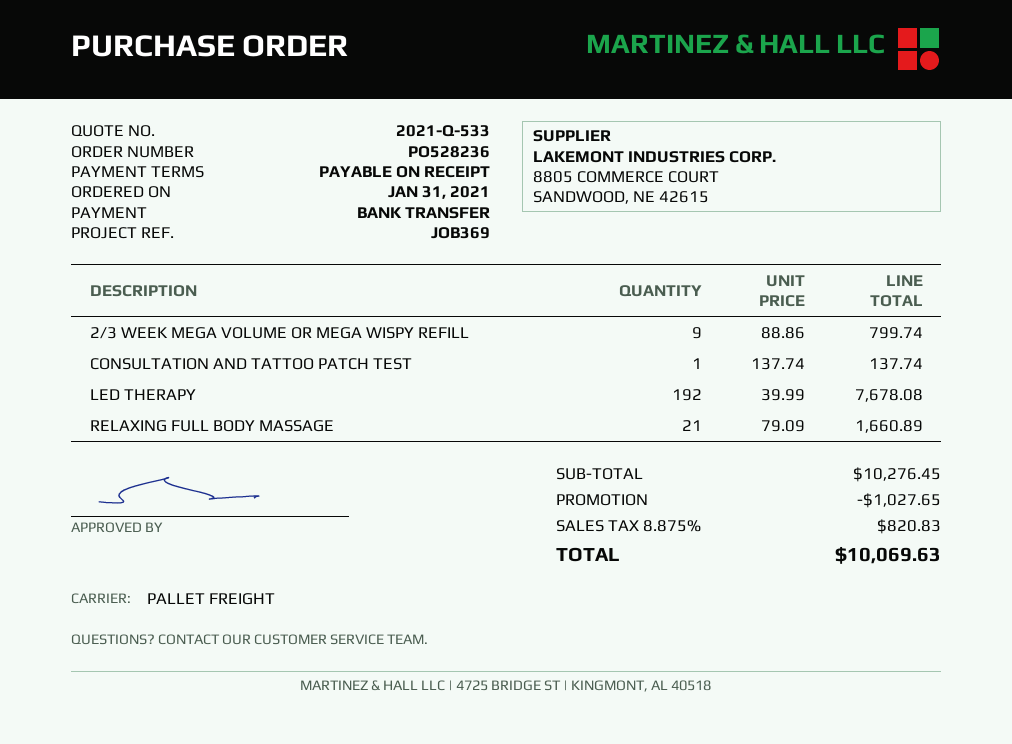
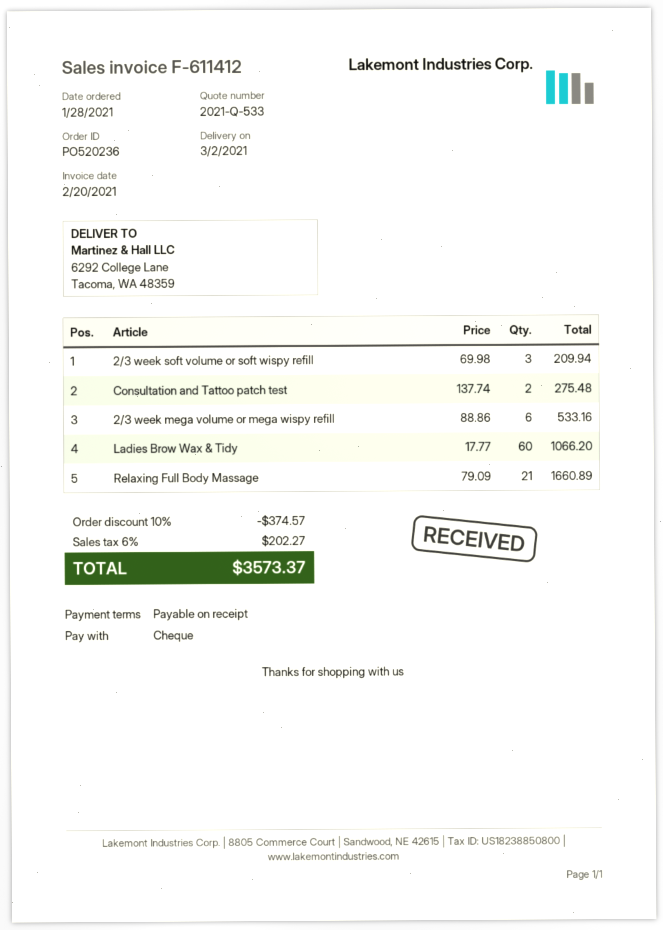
order number: PO528236 -> PO520236
order date: 2021-01-31 -> 2021-01-28
payment method: bank transfer -> cheque
2/3 WEEK MEGA VOLUME OR MEGA WISPY REFILL: 9 x 88.86 = 799.74 -> 6 x 88.86 = 533.16
CONSULTATION AND TATTOO PATCH TEST: 1 x 137.74 = 137.74 -> 2 x 137.74 = 275.48
LED THERAPY: 192 x 39.99 = 7678.08 -> none
2/3 week soft volume or soft wispy refill: none -> 3 x 69.98 = 209.94
Ladies Brow Wax & Tidy: none -> 60 x 17.77 = 1066.20
discount: 1027.65 -> 374.57
tax: 8.875% = 820.83 -> 6% = 202.27
total: 10069.63 -> 3573.37

